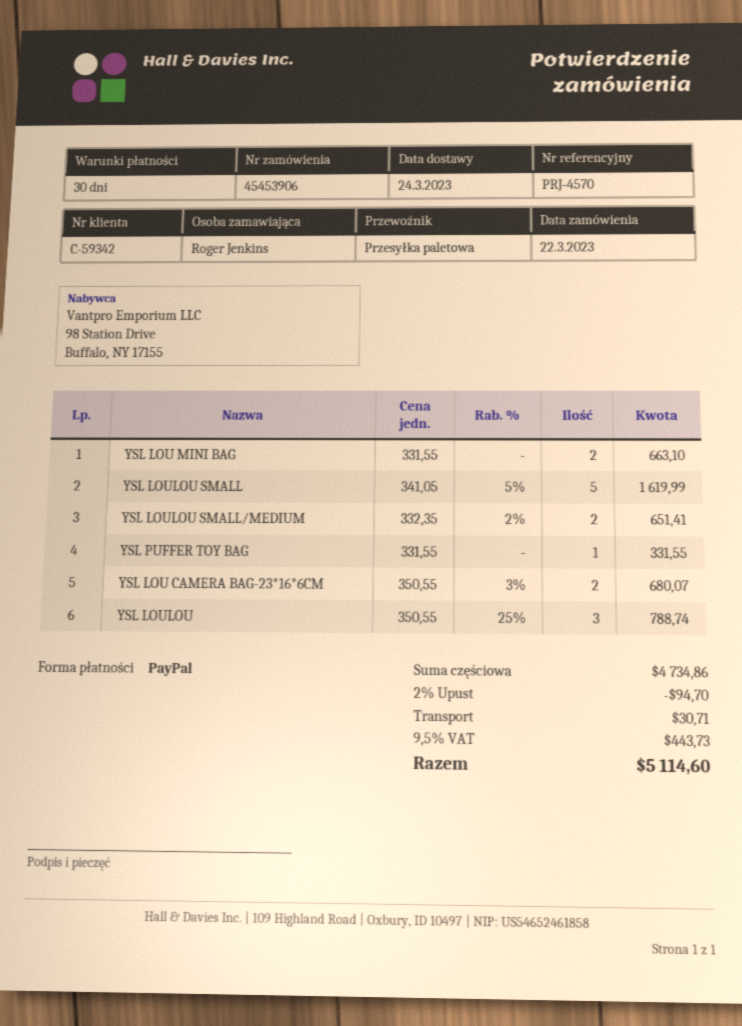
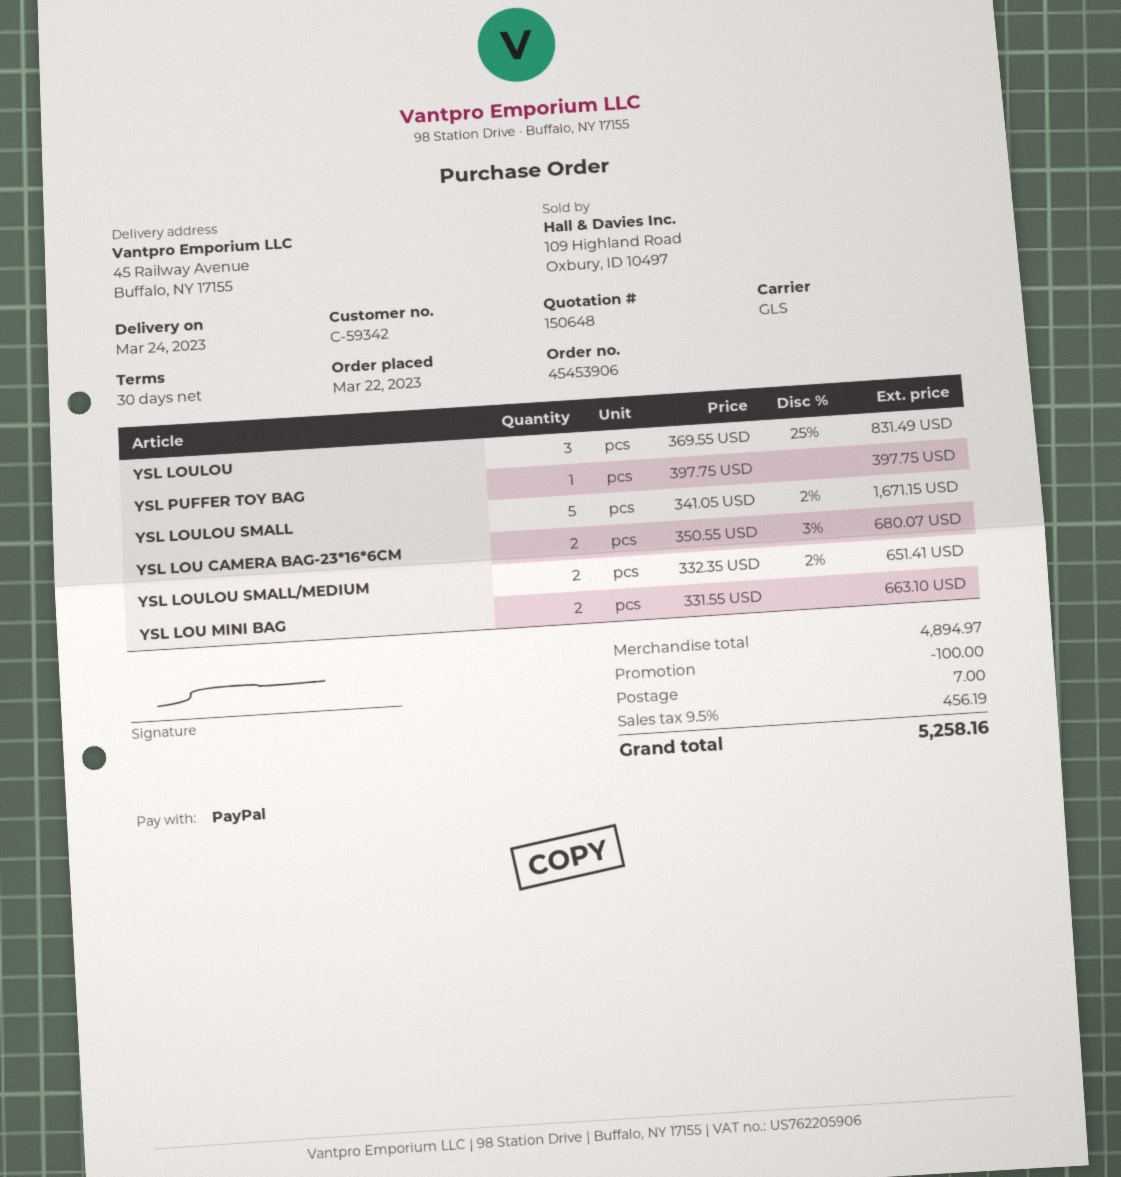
shipping method: pallet freight -> GLS
YSL LOULOU SMALL: 5 x 341.05 - 5% = 1619.99 -> 5 x 341.05 - 2% = 1671.15
YSL PUFFER TOY BAG: 1 x 331.55 = 331.55 -> 1 x 397.75 = 397.75
YSL LOULOU: 3 x 350.55 - 25% = 788.74 -> 3 x 369.55 - 25% = 831.49
subtotal: 4734.86 -> 4894.97
discount: 94.70 -> 100.00
shipping: 30.71 -> 7.00
tax: 9.5% = 443.73 -> 9.5% = 456.19
total: 5114.60 -> 5258.16

